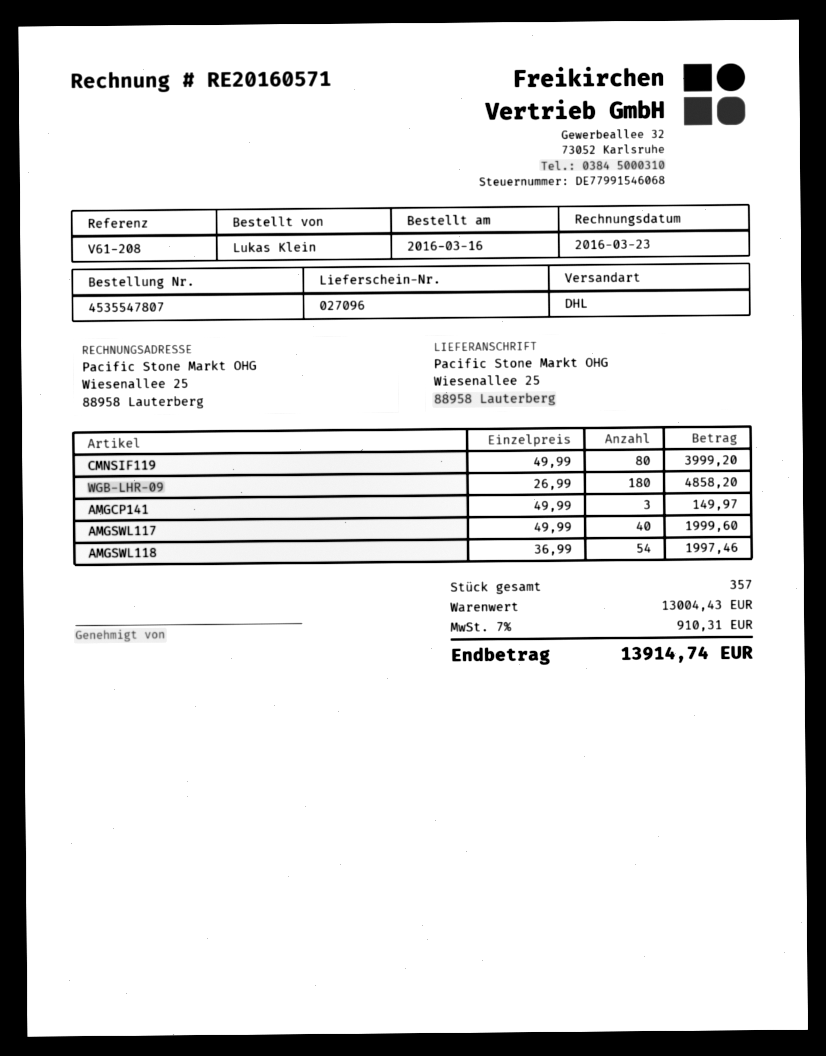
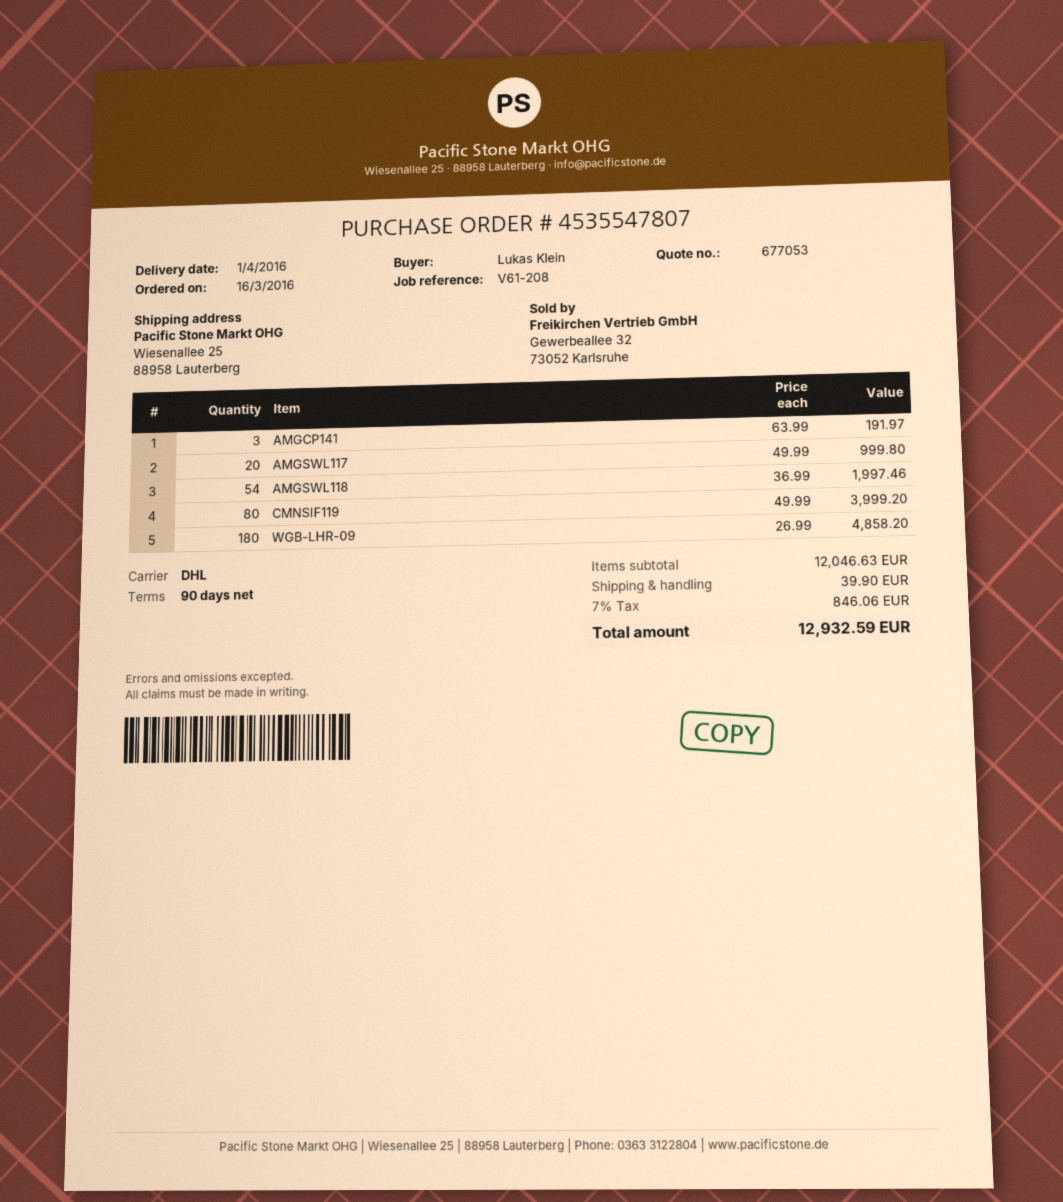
AMGCP141: 3 x 49.99 = 149.97 -> 3 x 63.99 = 191.97
AMGSWL117: 40 x 49.99 = 1999.60 -> 20 x 49.99 = 999.80
subtotal: 13004.43 -> 12046.63
shipping: none -> 39.90
tax: 7% = 910.31 -> 7% = 846.06
total: 13914.74 -> 12932.59

